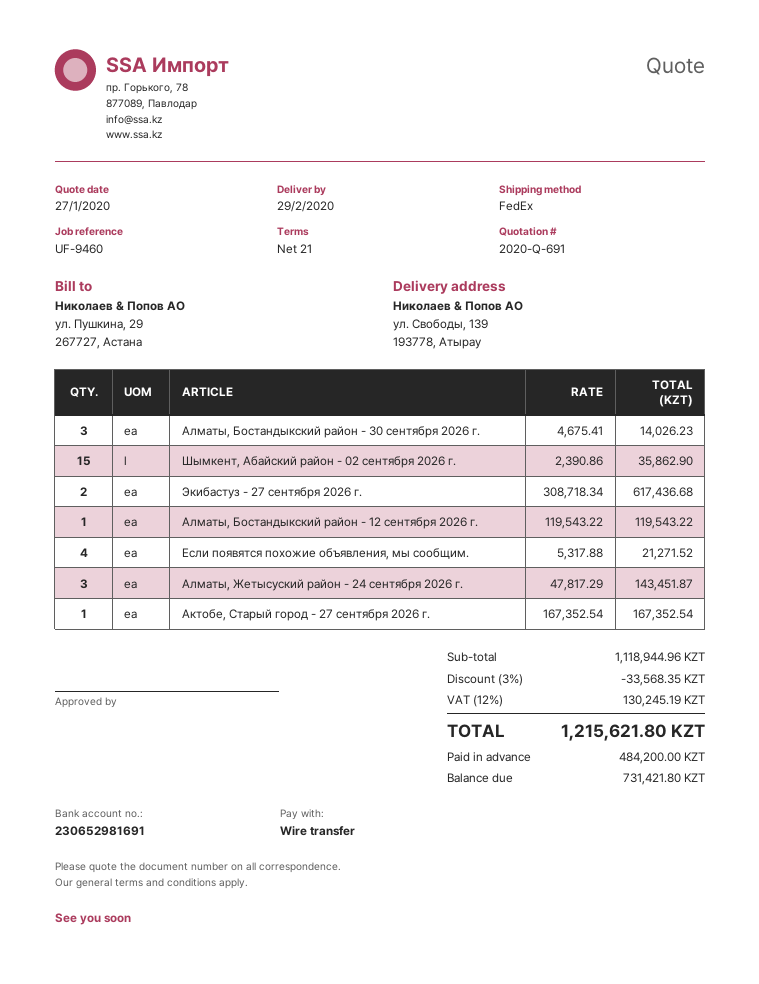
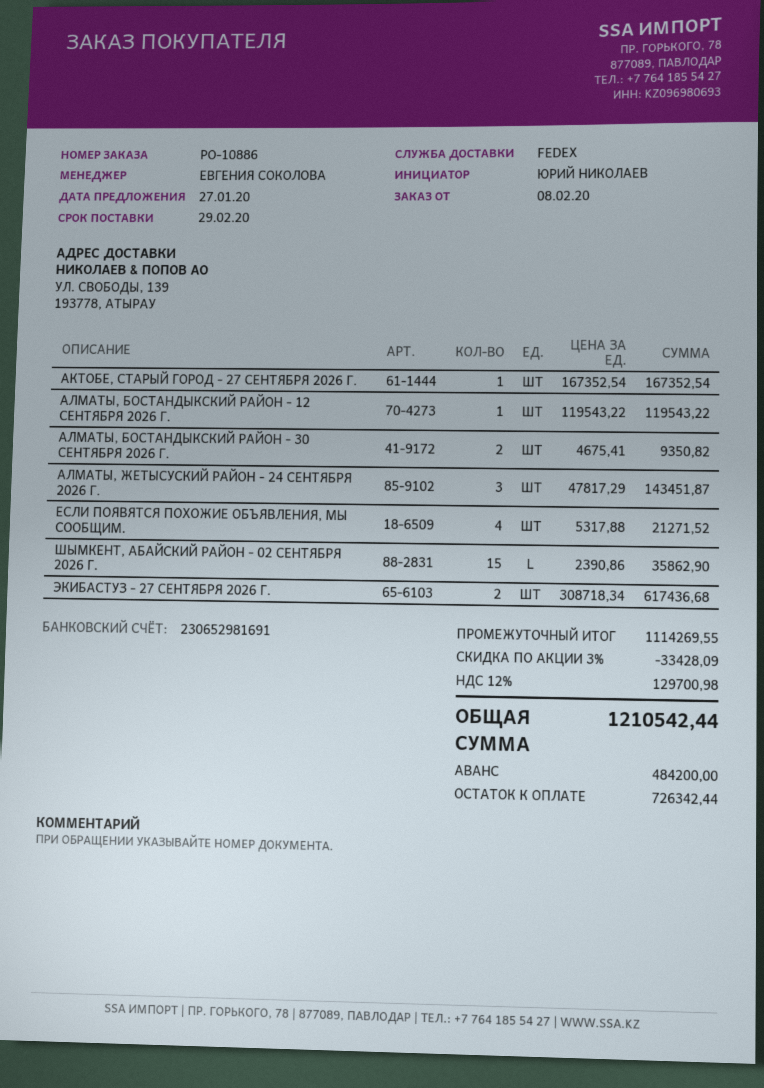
Алматы, Бостандыкский район - 30 сентября 2026 г.: 3 x 4675.41 = 14026.23 -> 2 x 4675.41 = 9350.82
subtotal: 1118944.96 -> 1114269.55
discount: 3% = 33568.35 -> 3% = 33428.09
tax: 12% = 130245.19 -> 12% = 129700.98
total: 1215621.80 -> 1210542.44
balance: 731421.80 -> 726342.44

